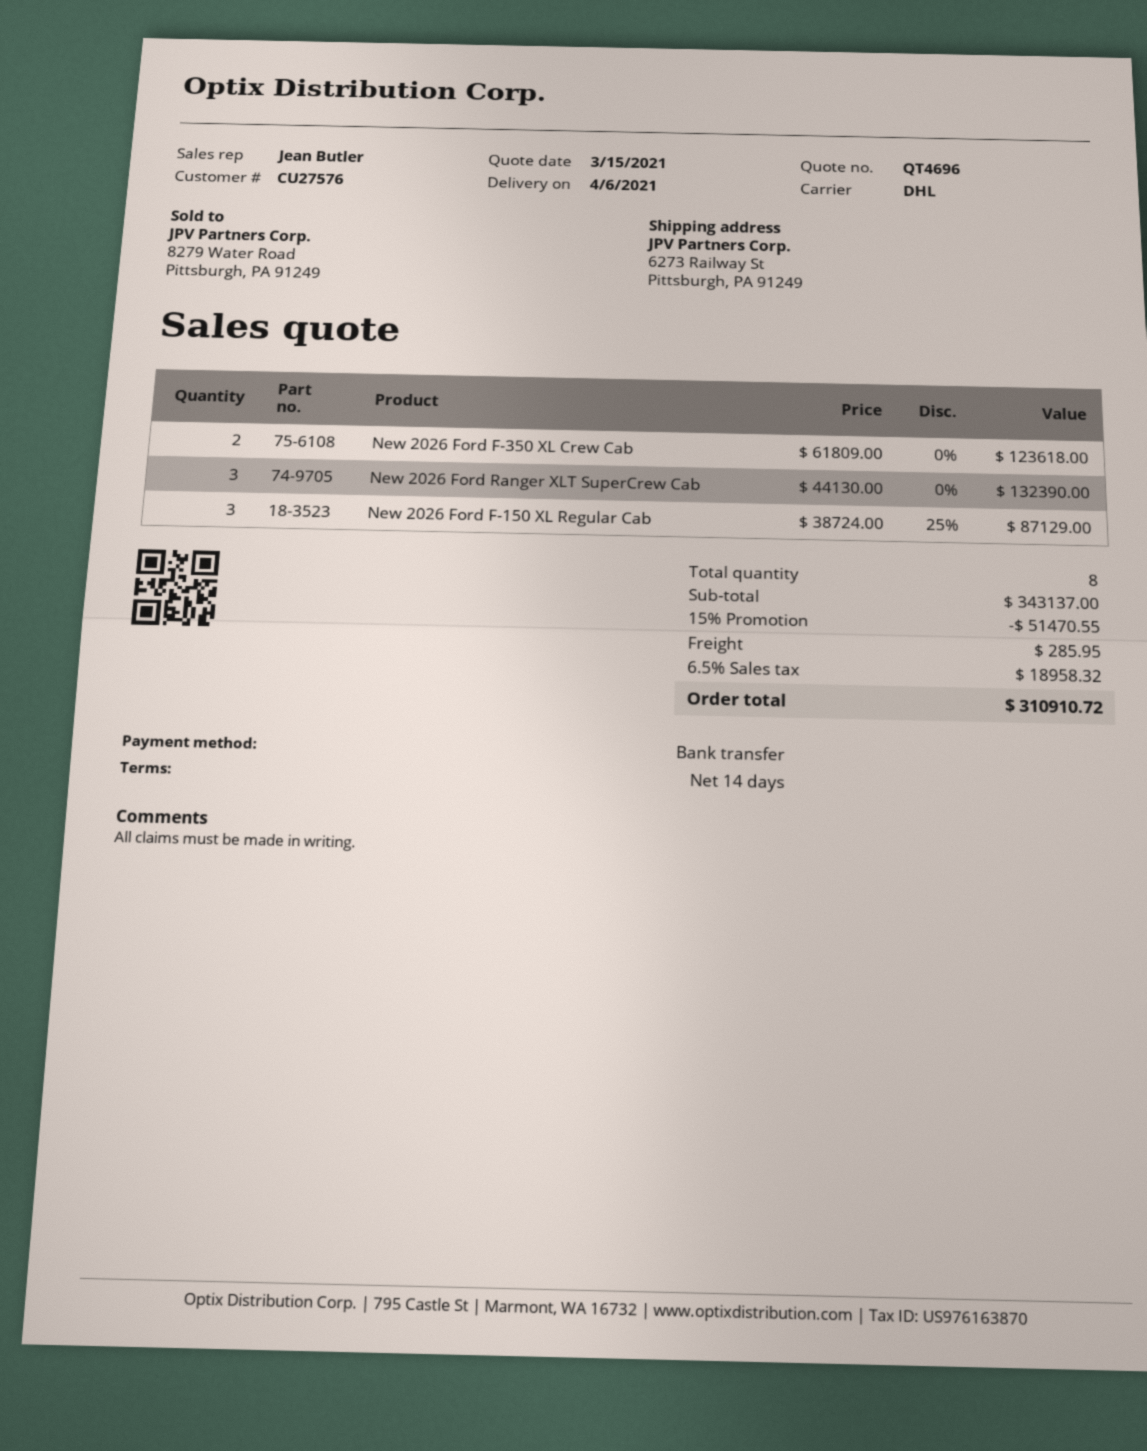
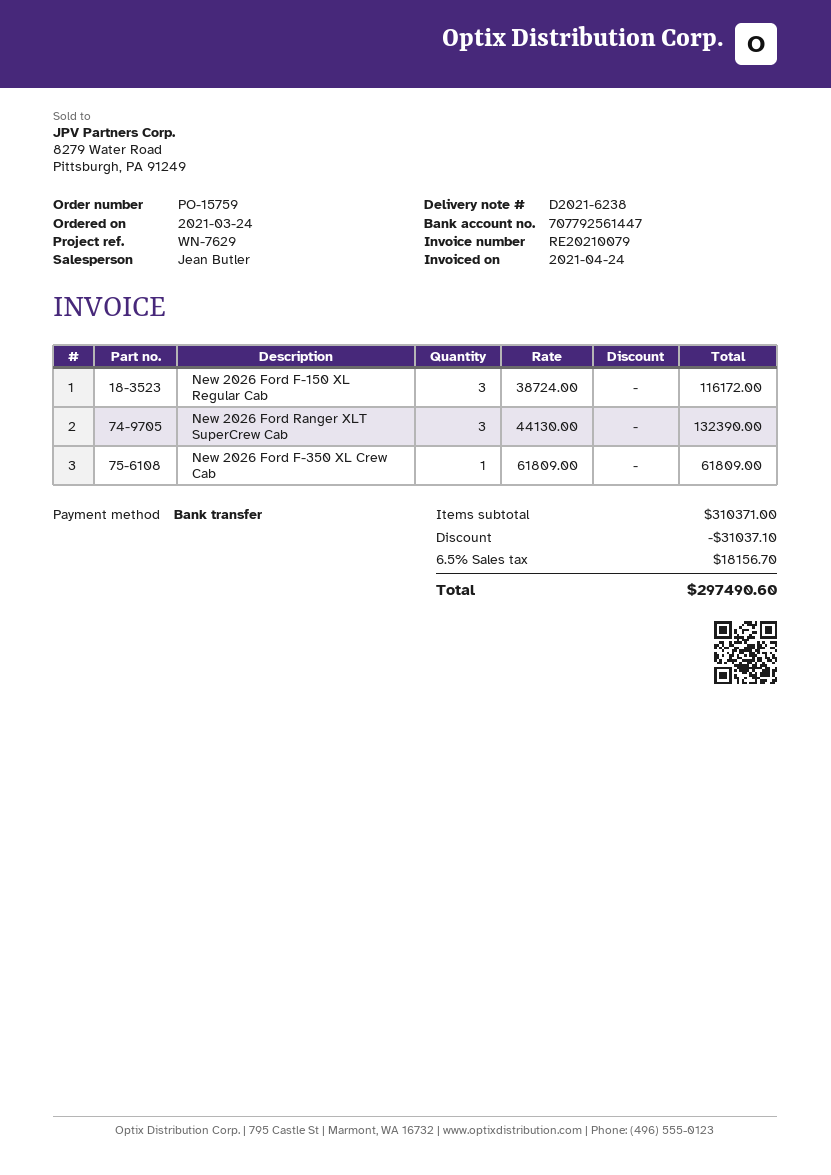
New 2026 Ford F-350 XL Crew Cab: 2 x 61809.00 = 123618.00 -> 1 x 61809.00 = 61809.00
New 2026 Ford F-150 XL Regular Cab: 3 x 38724.00 - 25% = 87129.00 -> 3 x 38724.00 = 116172.00
subtotal: 343137.00 -> 310371.00
discount: 51470.55 -> 31037.10
shipping: 285.95 -> none
tax: 6.5% = 18958.32 -> 6.5% = 18156.70
total: 310910.72 -> 297490.60

